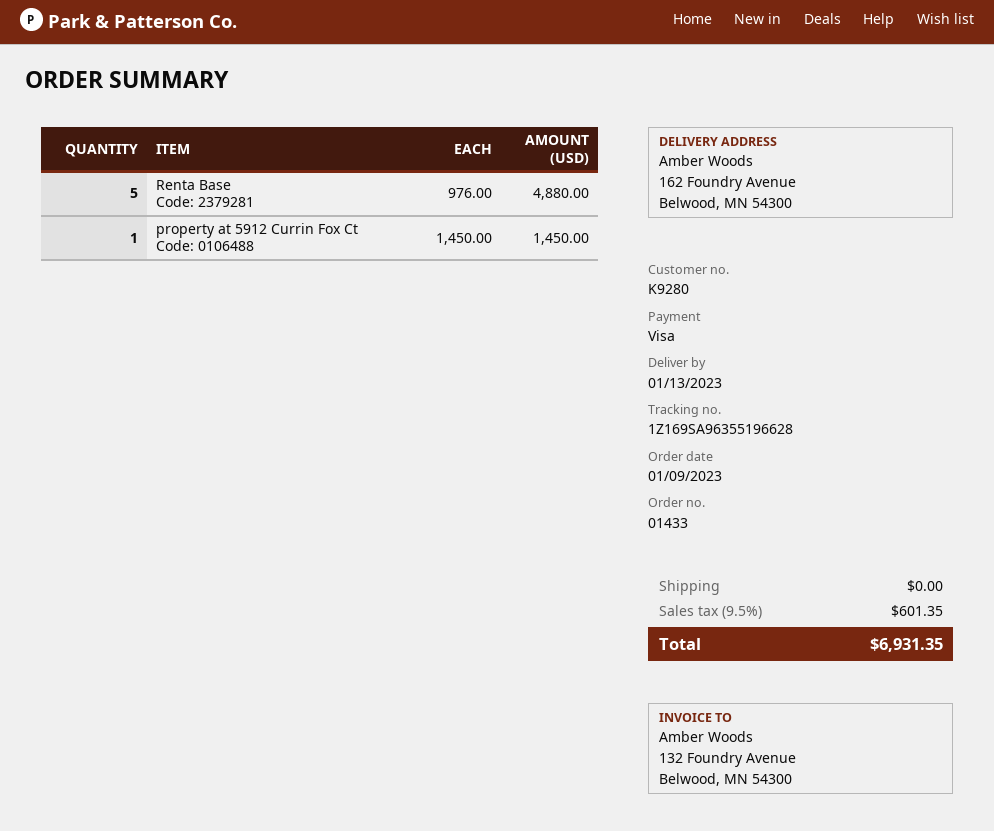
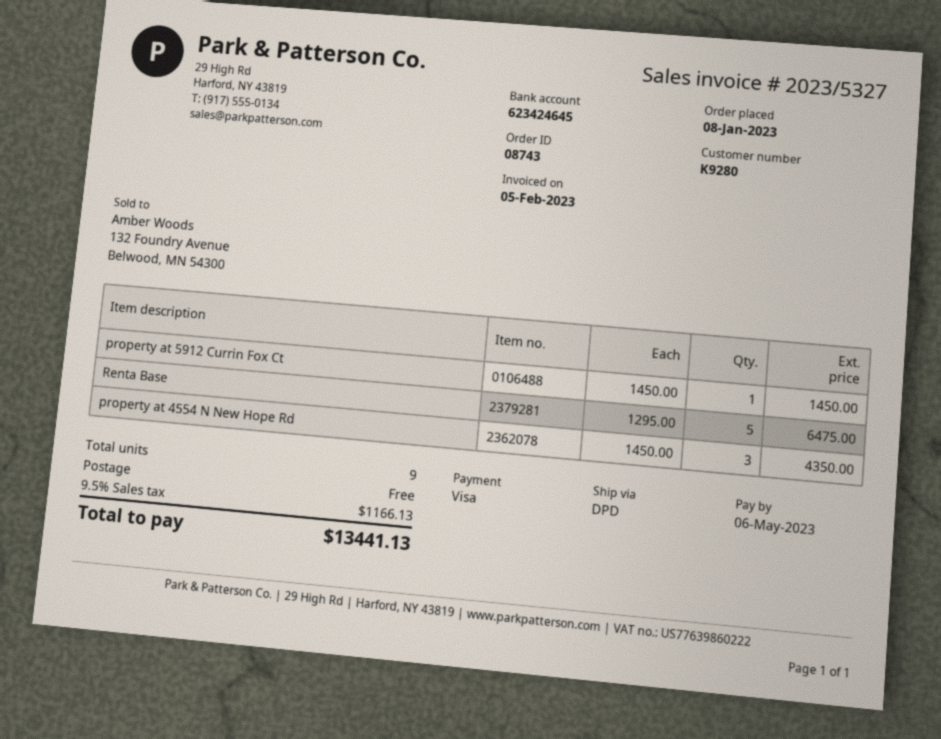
order number: 01433 -> 08743
order date: 2023-01-09 -> 2023-01-08
Renta Base: 5 x 976.00 = 4880.00 -> 5 x 1295.00 = 6475.00
property at 4554 N New Hope Rd: none -> 3 x 1450.00 = 4350.00
tax: 9.5% = 601.35 -> 9.5% = 1166.13
total: 6931.35 -> 13441.13

